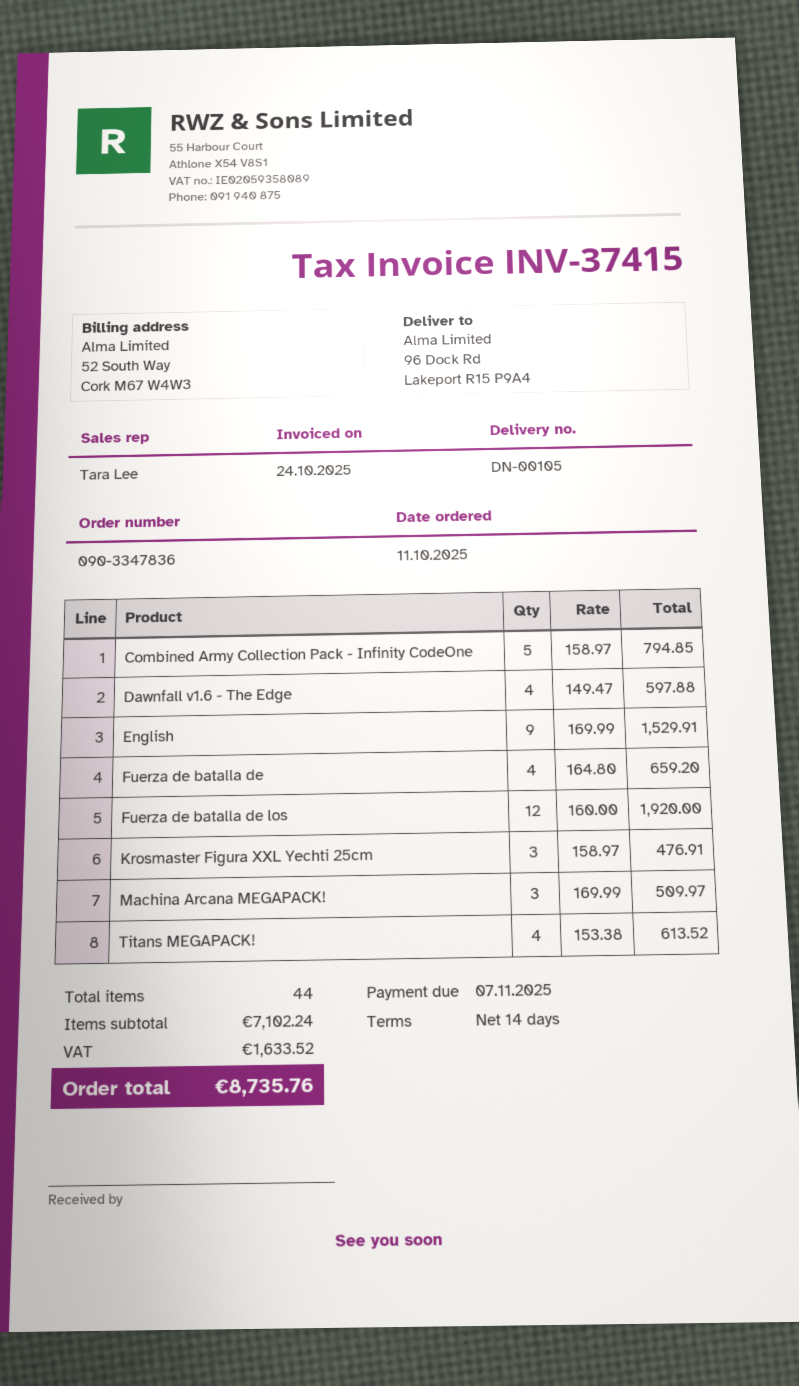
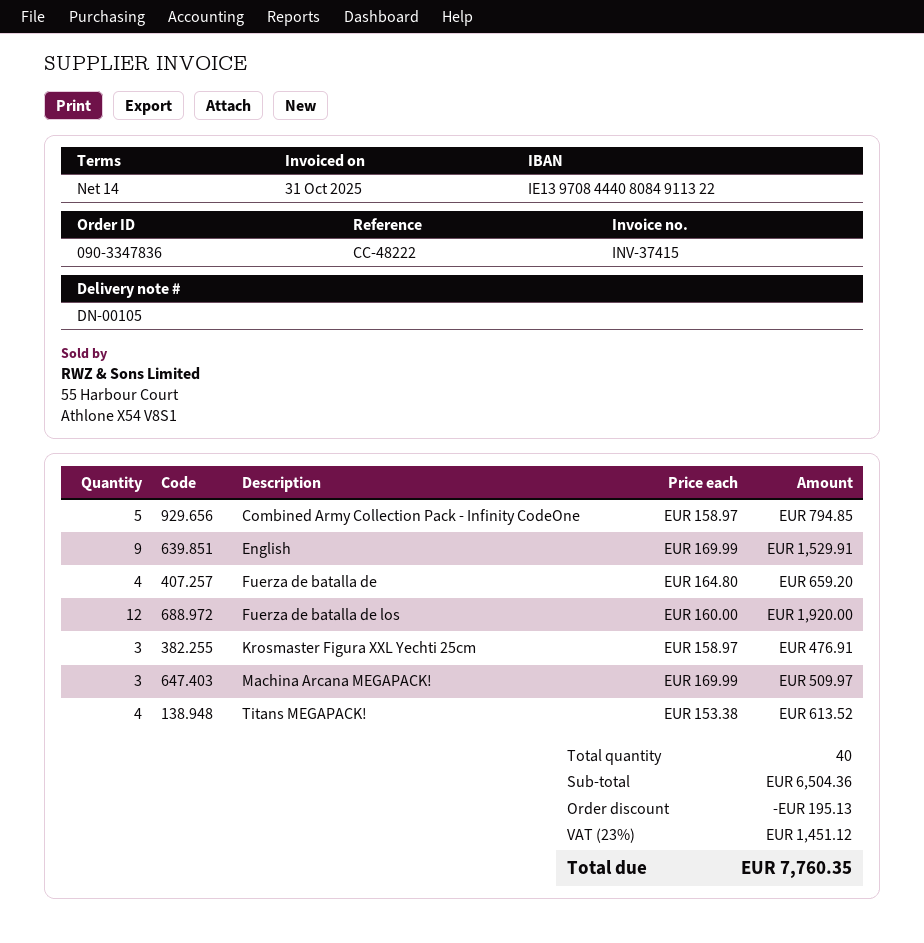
invoice date: 2025-10-24 -> 2025-10-31
Dawnfall v1.6 - The Edge: 4 x 149.47 = 597.88 -> none
total quantity: 44 -> 40
subtotal: 7102.24 -> 6504.36
discount: none -> 195.13
tax: 1633.52 -> 1451.12
total: 8735.76 -> 7760.35

